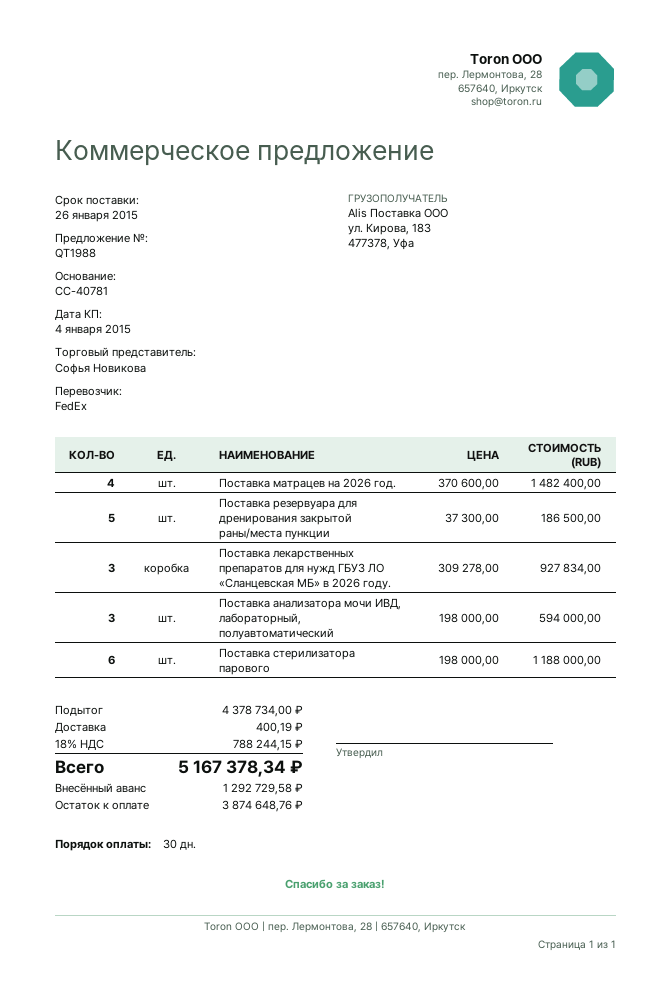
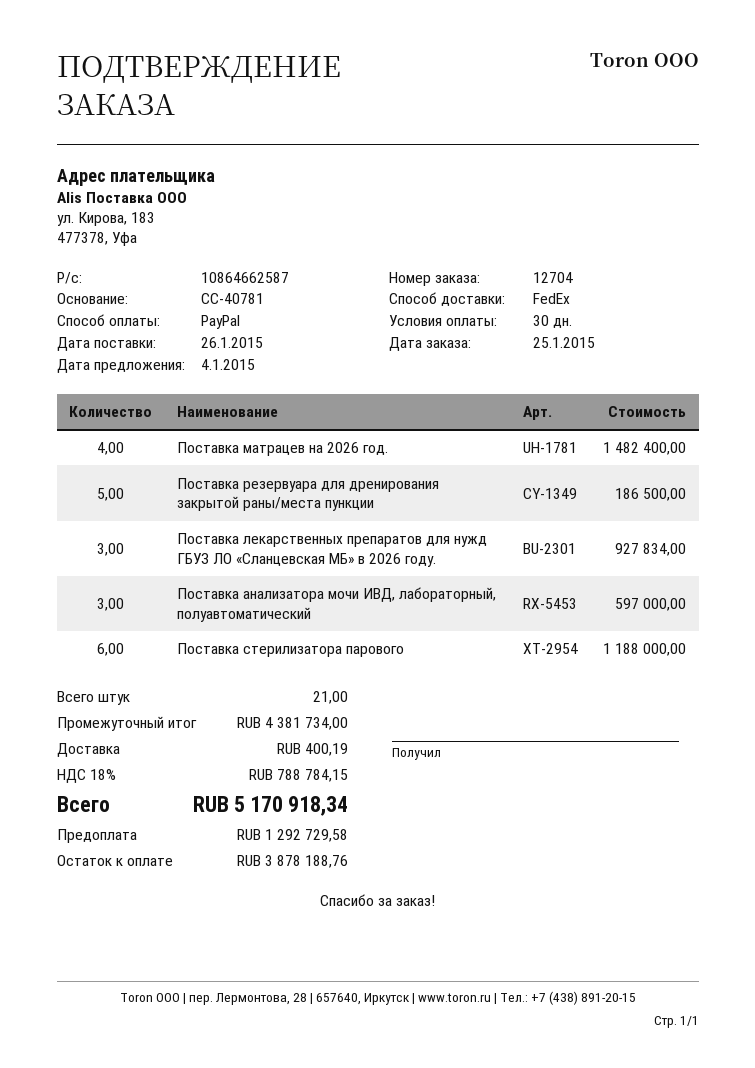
Поставка анализатора мочи ИВД, лабораторный, полуавтоматический: 3 for 594000.00 -> 3 for 597000.00
subtotal: 4378734.00 -> 4381734.00
tax: 18% = 788244.15 -> 18% = 788784.15
total: 5167378.34 -> 5170918.34
balance: 3874648.76 -> 3878188.76

